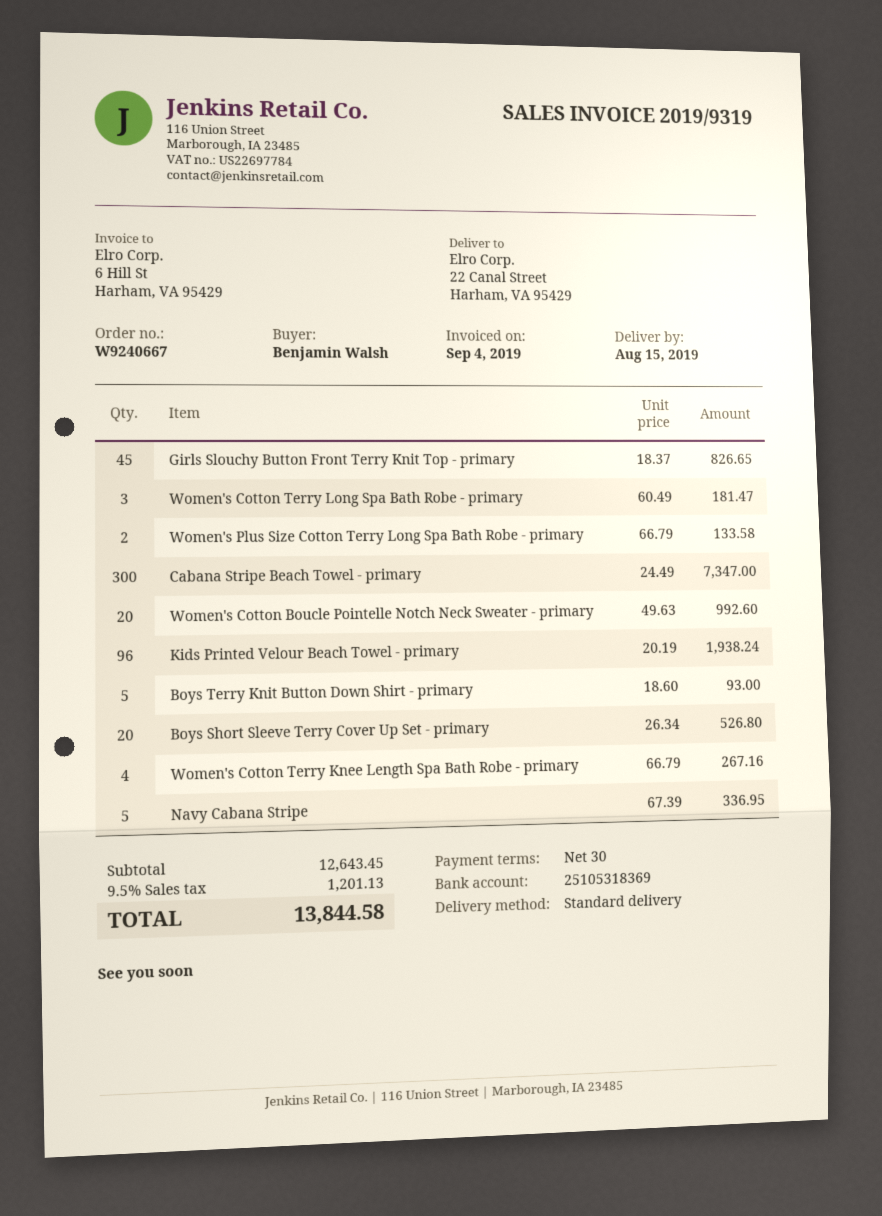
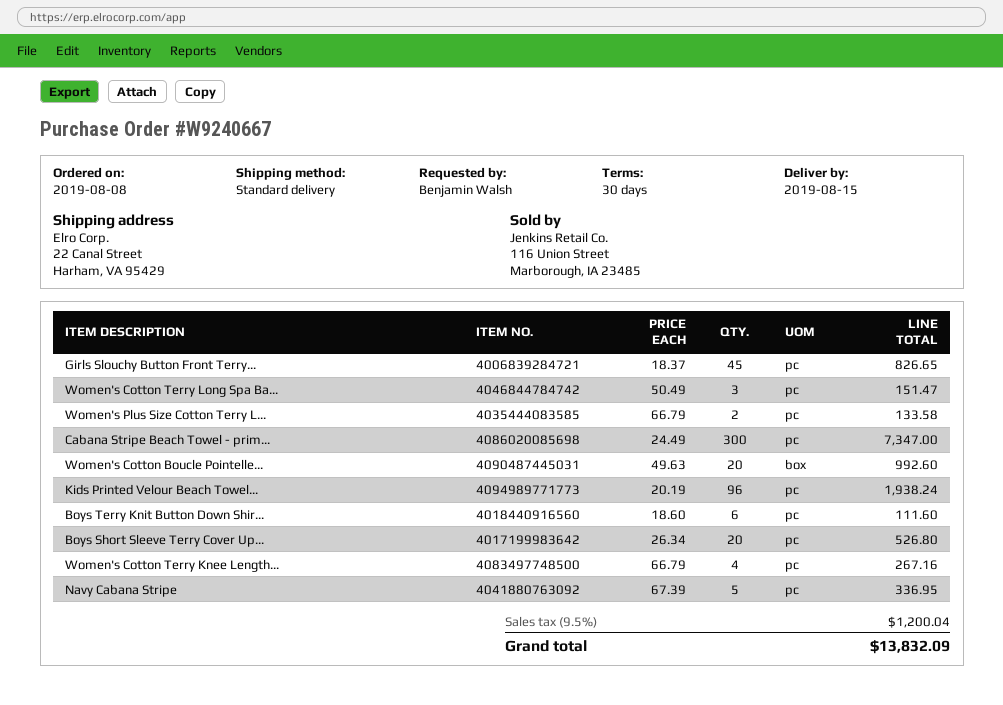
Women's Cotton Terry Long Spa Bath Robe - primary: 3 x 60.49 = 181.47 -> 3 x 50.49 = 151.47
Boys Terry Knit Button Down Shirt - primary: 5 x 18.60 = 93.00 -> 6 x 18.60 = 111.60
tax: 9.5% = 1201.13 -> 9.5% = 1200.04
total: 13844.58 -> 13832.09

